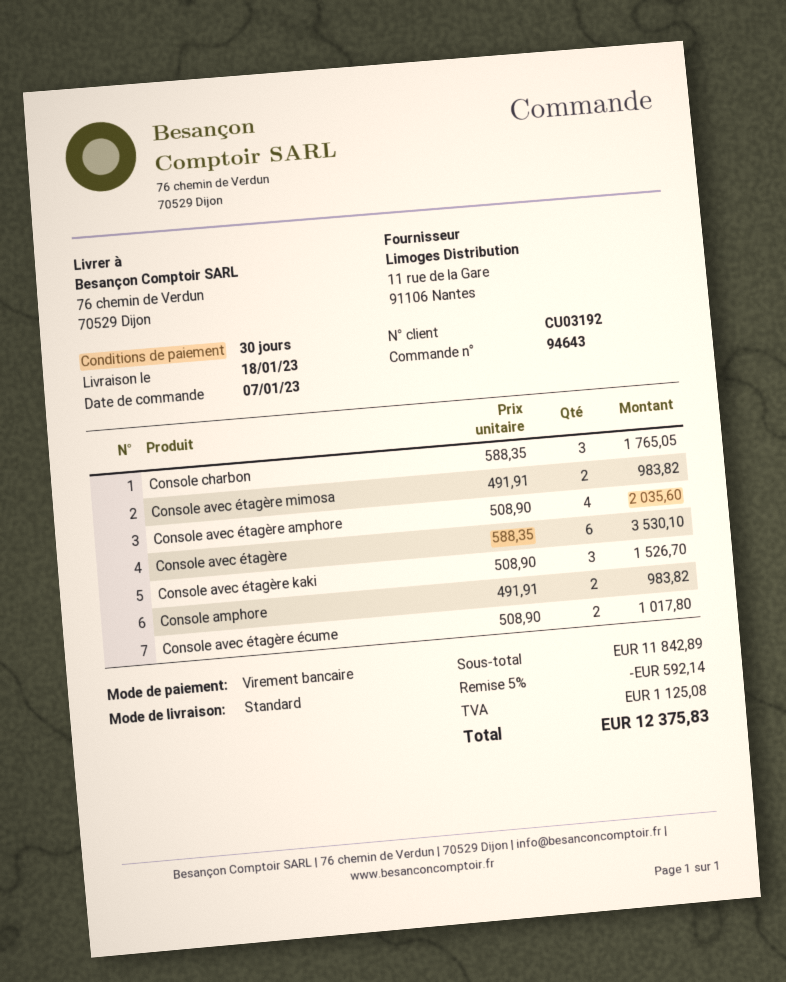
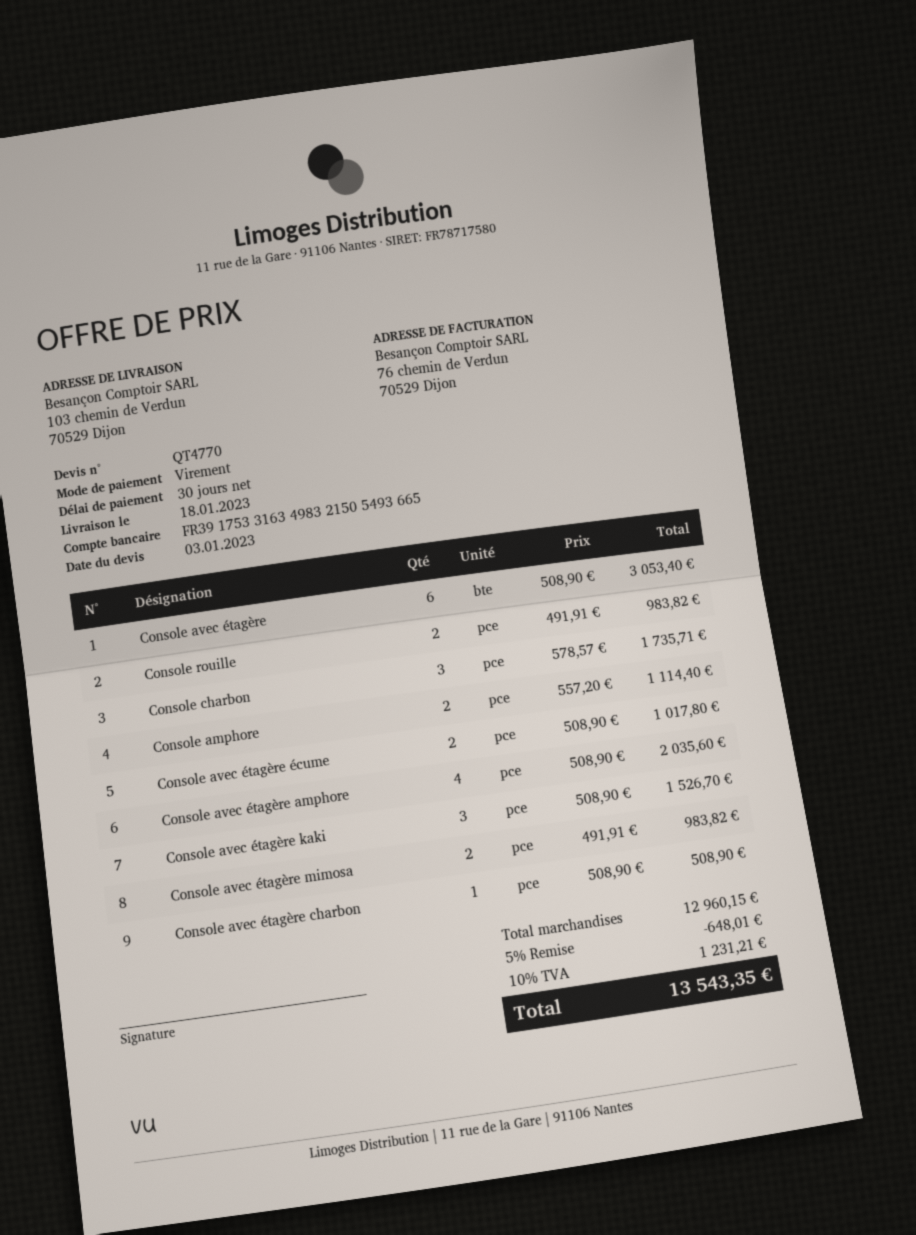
ship to: 76 chemin de Verdun, 70529 Dijon -> 103 chemin de Verdun, 70529 Dijon
Console charbon: 3 x 588.35 = 1765.05 -> 3 x 578.57 = 1735.71
Console avec étagère: 6 x 588.35 = 3530.10 -> 6 x 508.90 = 3053.40
Console amphore: 2 x 491.91 = 983.82 -> 2 x 557.20 = 1114.40
Console rouille: none -> 2 x 491.91 = 983.82
Console avec étagère charbon: none -> 1 x 508.90 = 508.90
subtotal: 11842.89 -> 12960.15
discount: 5% = 592.14 -> 5% = 648.01
tax: 1125.08 -> 1231.21
total: 12375.83 -> 13543.35

